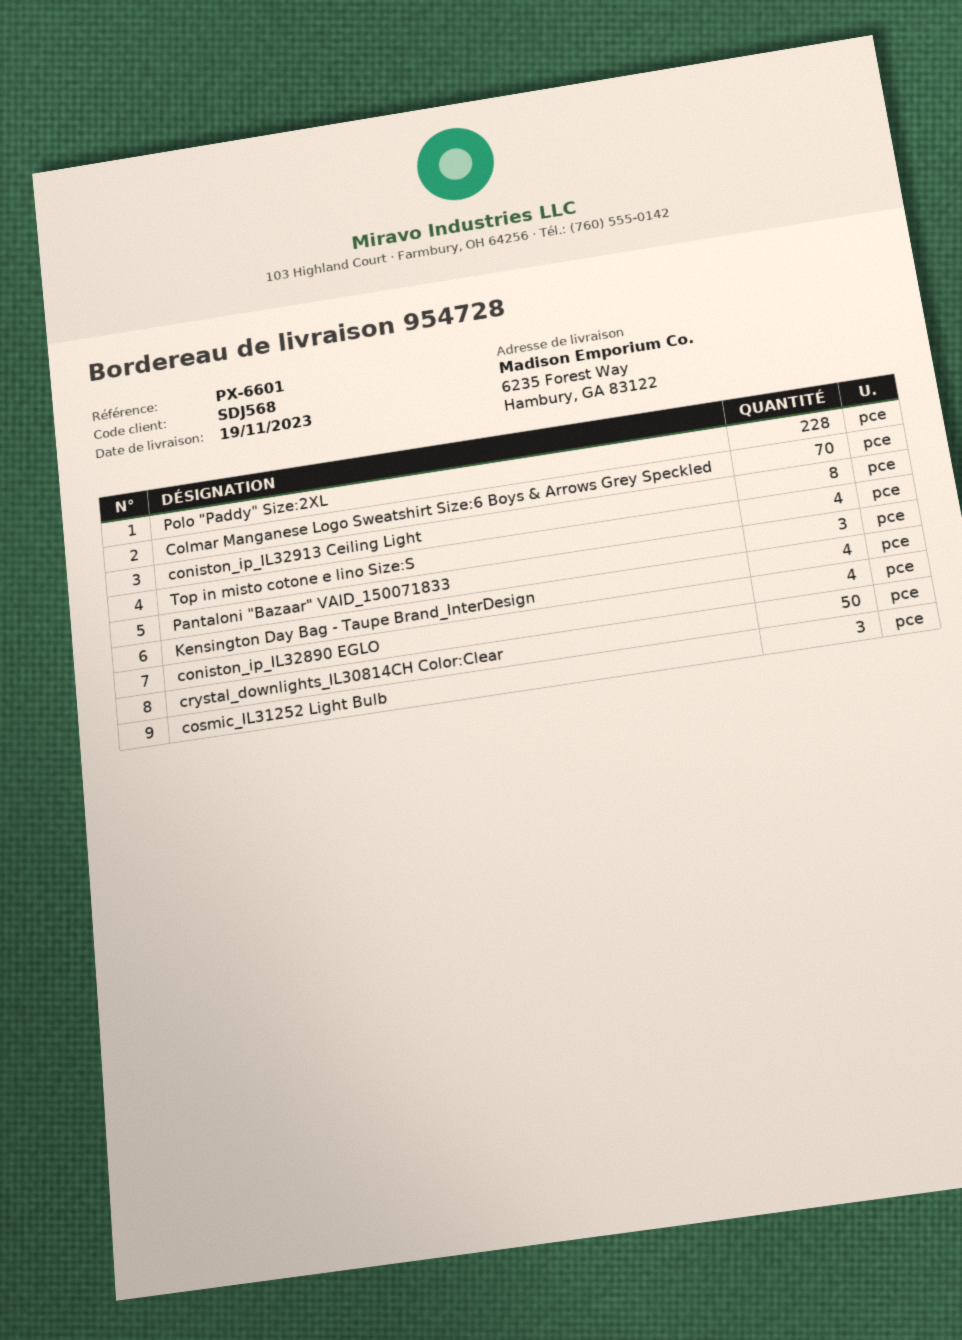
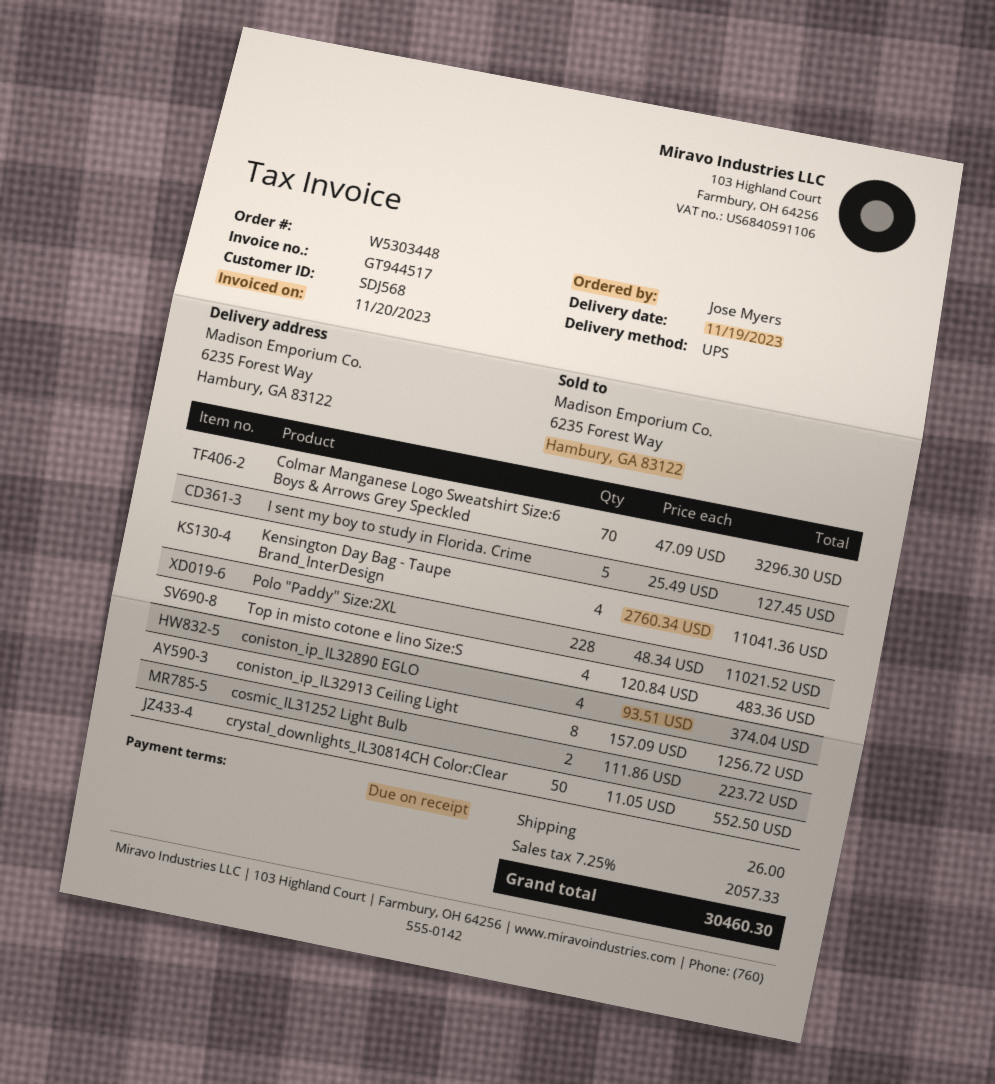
Pantaloni "Bazaar" VAID_150071833: 3 -> none
cosmic_IL31252 Light Bulb: 3 -> 2
I sent my boy to study in Florida. Crime: none -> 5

